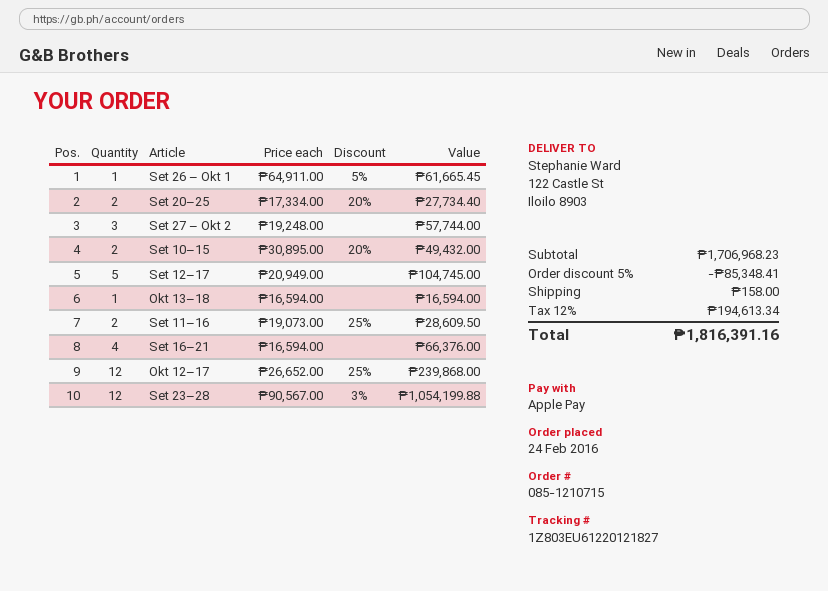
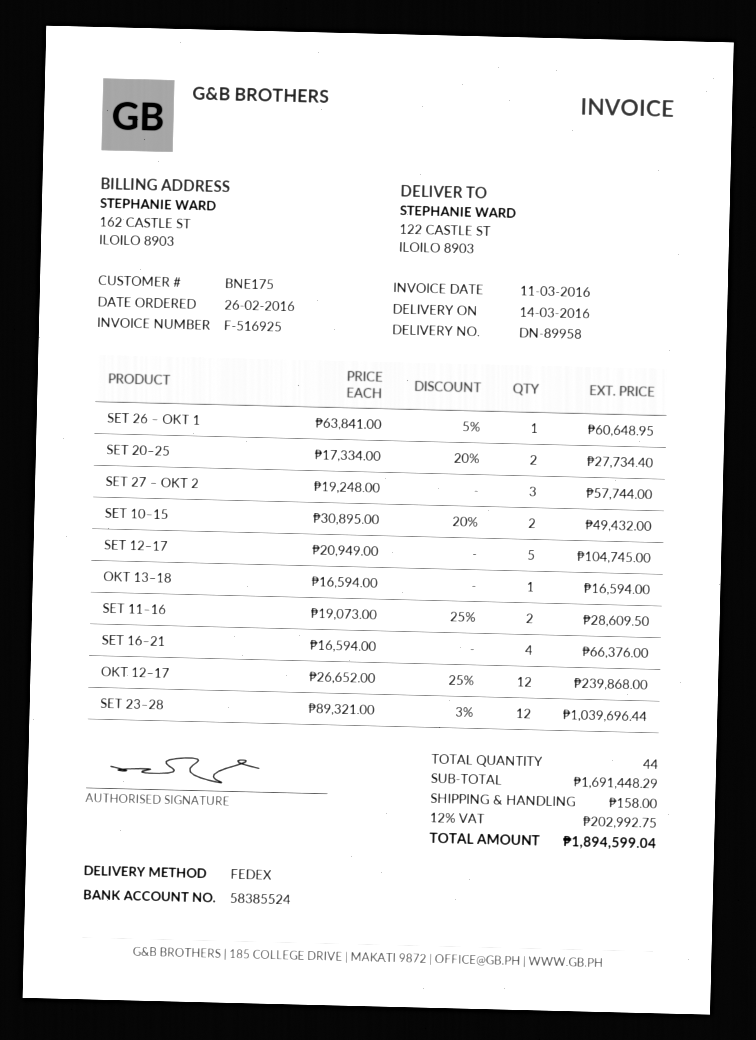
order date: 2016-02-24 -> 2016-02-26
Set 26 – Okt 1: 1 x 64911.00 - 5% = 61665.45 -> 1 x 63841.00 - 5% = 60648.95
Set 23–28: 12 x 90567.00 - 3% = 1054199.88 -> 12 x 89321.00 - 3% = 1039696.44
subtotal: 1706968.23 -> 1691448.29
discount: 5% = 85348.41 -> none
tax: 12% = 194613.34 -> 12% = 202992.75
total: 1816391.16 -> 1894599.04

